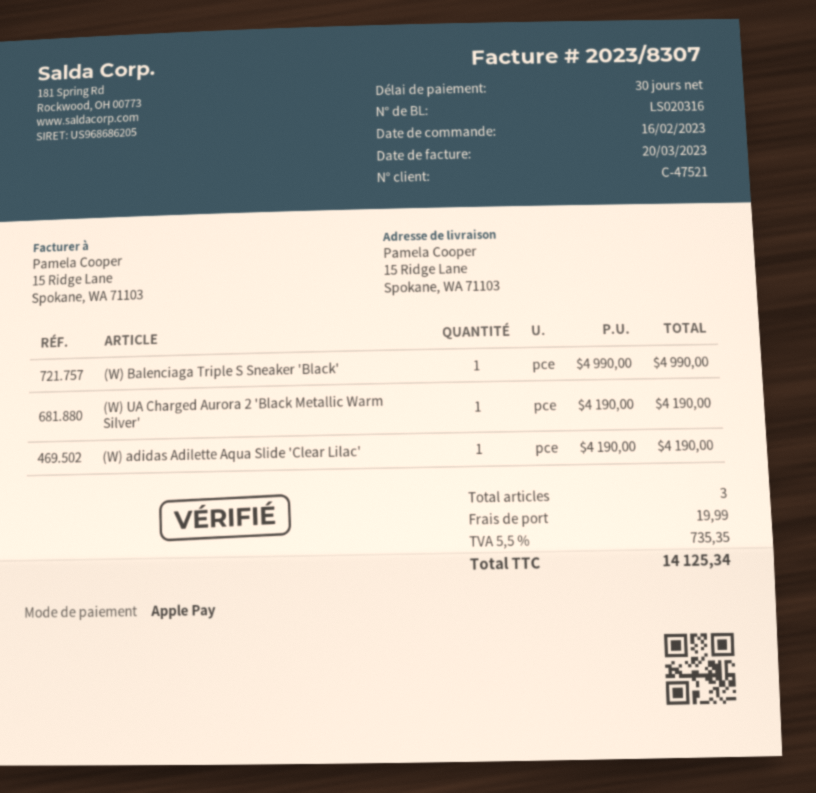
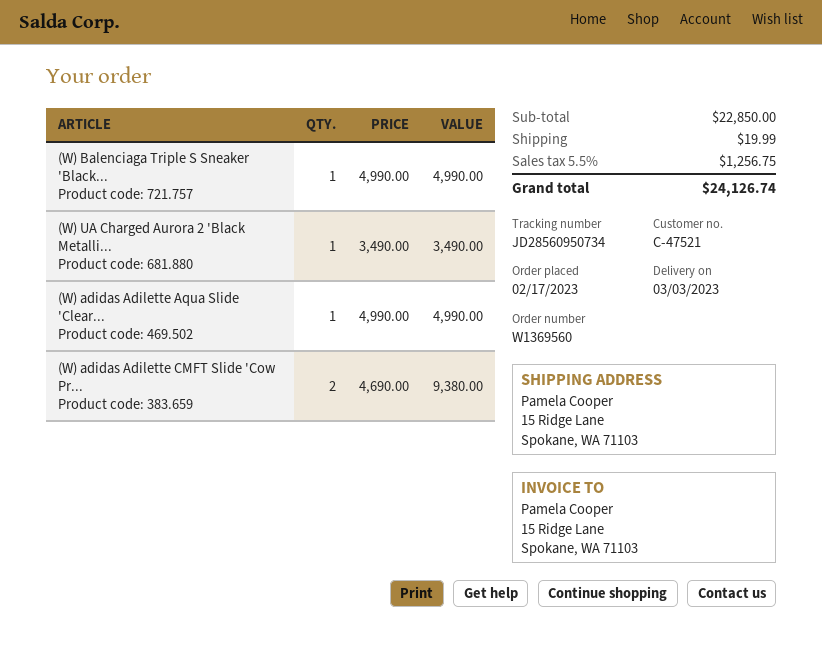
order date: 2023-02-16 -> 2023-02-17
(W) UA Charged Aurora 2 'Black Metallic Warm Silver': 1 x 4190.00 = 4190.00 -> 1 x 3490.00 = 3490.00
(W) adidas Adilette Aqua Slide 'Clear Lilac': 1 x 4190.00 = 4190.00 -> 1 x 4990.00 = 4990.00
(W) adidas Adilette CMFT Slide 'Cow Pr...: none -> 2 x 4690.00 = 9380.00
tax: 5.5% = 735.35 -> 5.5% = 1256.75
total: 14125.34 -> 24126.74

